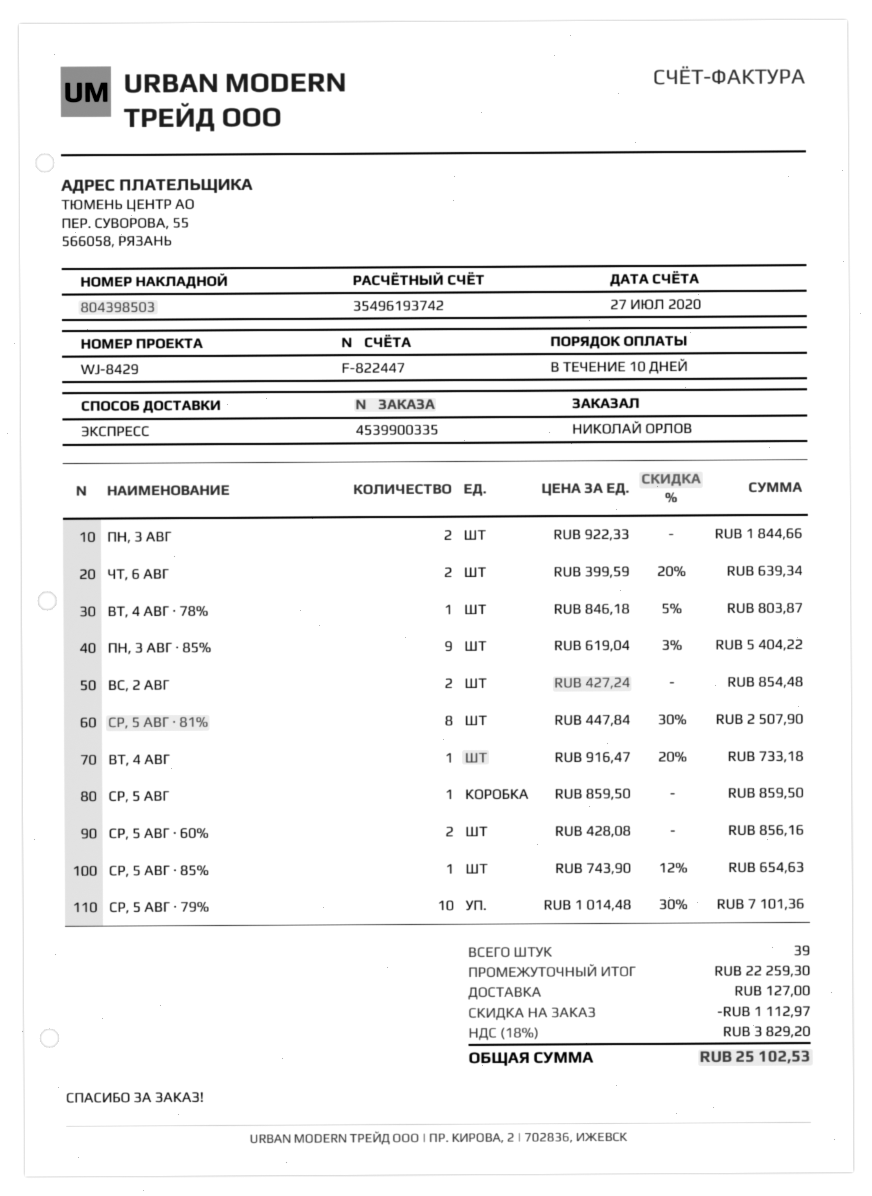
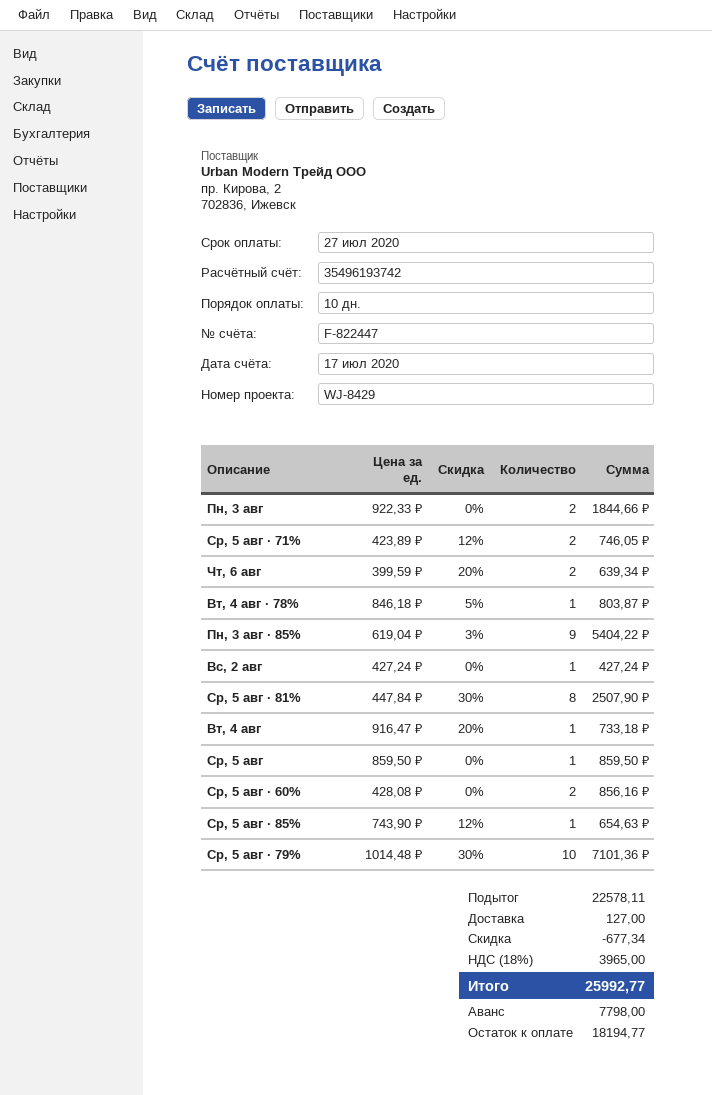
invoice date: 2020-07-27 -> 2020-07-17
ВС, 2 АВГ: 2 x 427.24 = 854.48 -> 1 x 427.24 = 427.24
Ср, 5 авг · 71%: none -> 2 x 423.89 - 12% = 746.05
subtotal: 22259.30 -> 22578.11
discount: 1112.97 -> 677.34
tax: 18% = 3829.20 -> 18% = 3965.00
total: 25102.53 -> 25992.77

